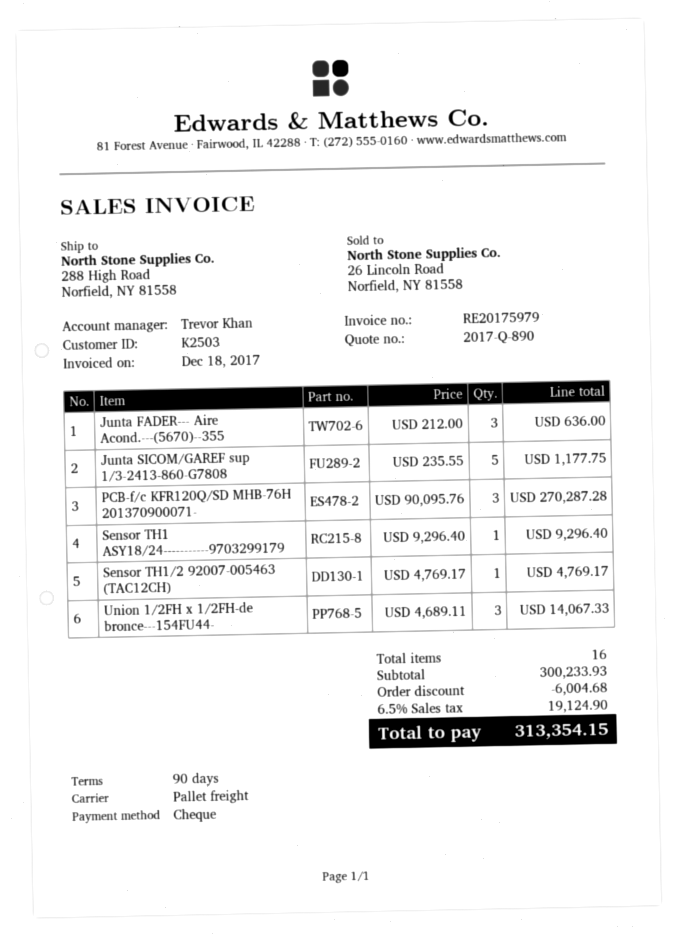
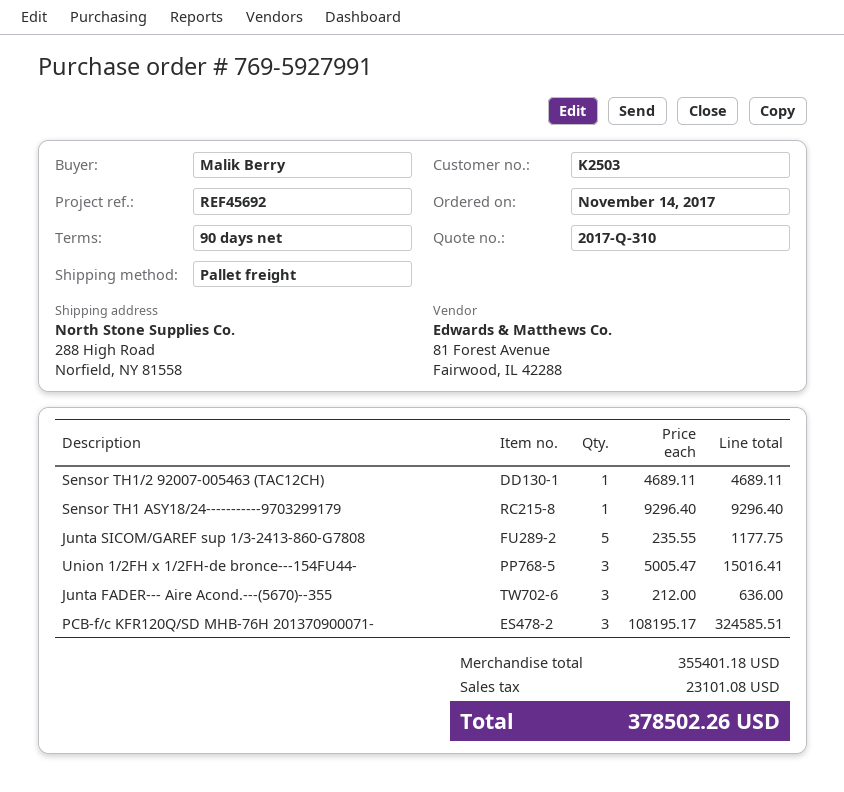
quote number: 2017-Q-890 -> 2017-Q-310
PCB-f/c KFR120Q/SD MHB-76H 201370900071-: 3 x 90095.76 = 270287.28 -> 3 x 108195.17 = 324585.51
Sensor TH1/2 92007-005463 (TAC12CH): 1 x 4769.17 = 4769.17 -> 1 x 4689.11 = 4689.11
Union 1/2FH x 1/2FH-de bronce---154FU44-: 3 x 4689.11 = 14067.33 -> 3 x 5005.47 = 15016.41
subtotal: 300233.93 -> 355401.18
discount: 6004.68 -> none
tax: 19124.90 -> 23101.08
total: 313354.15 -> 378502.26

